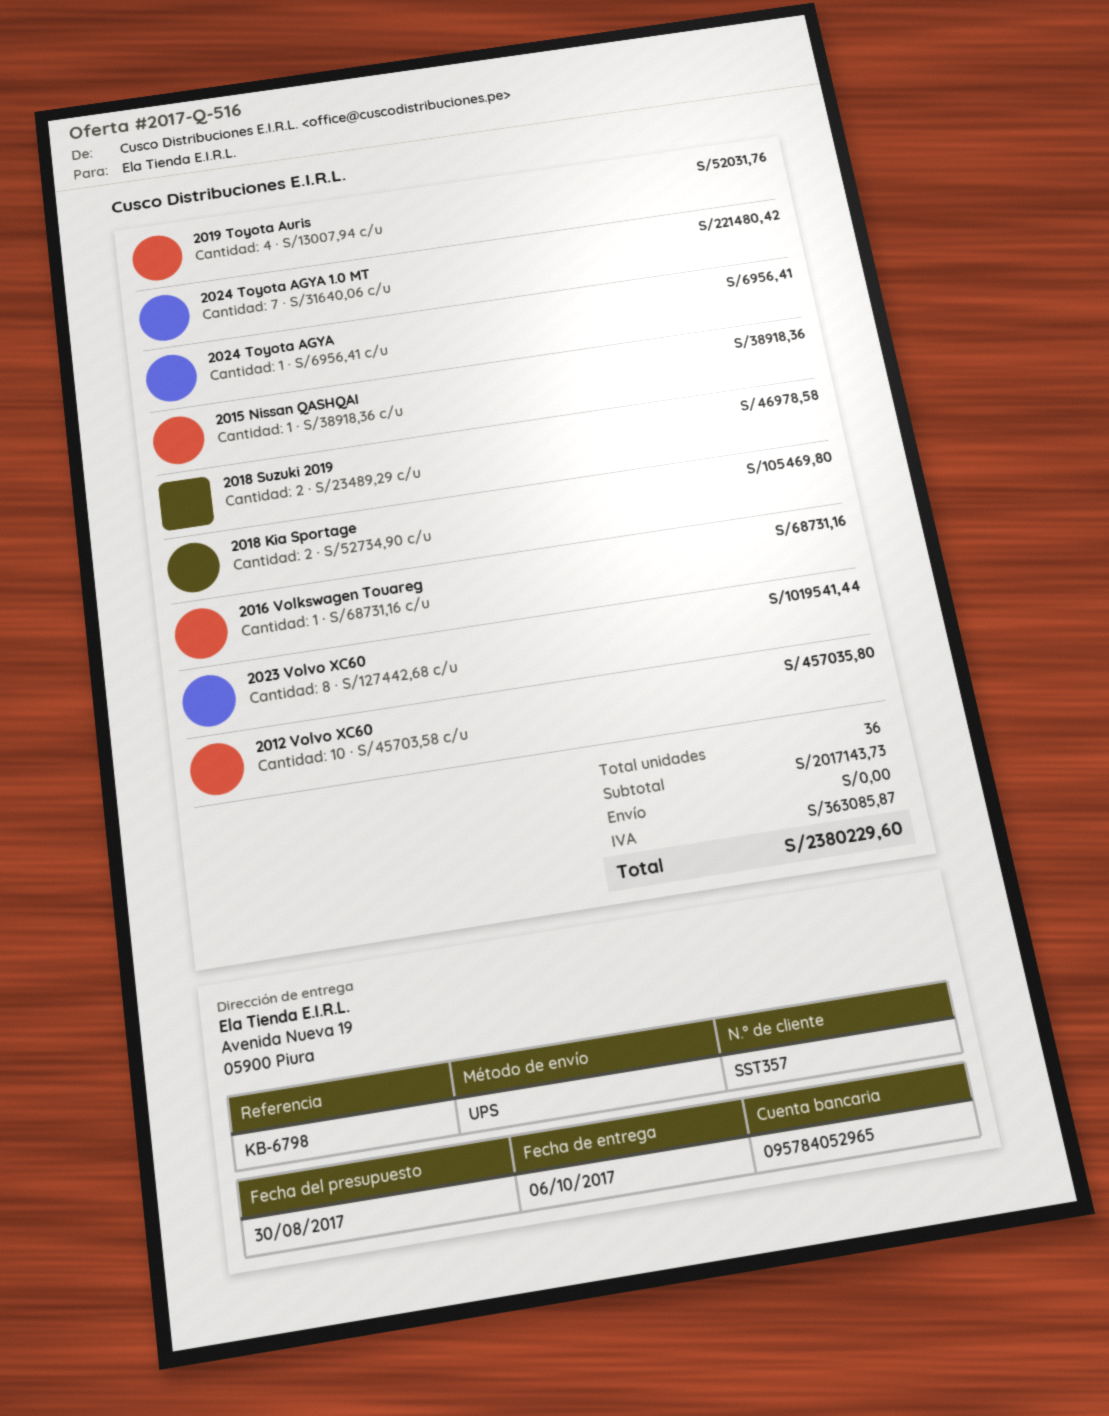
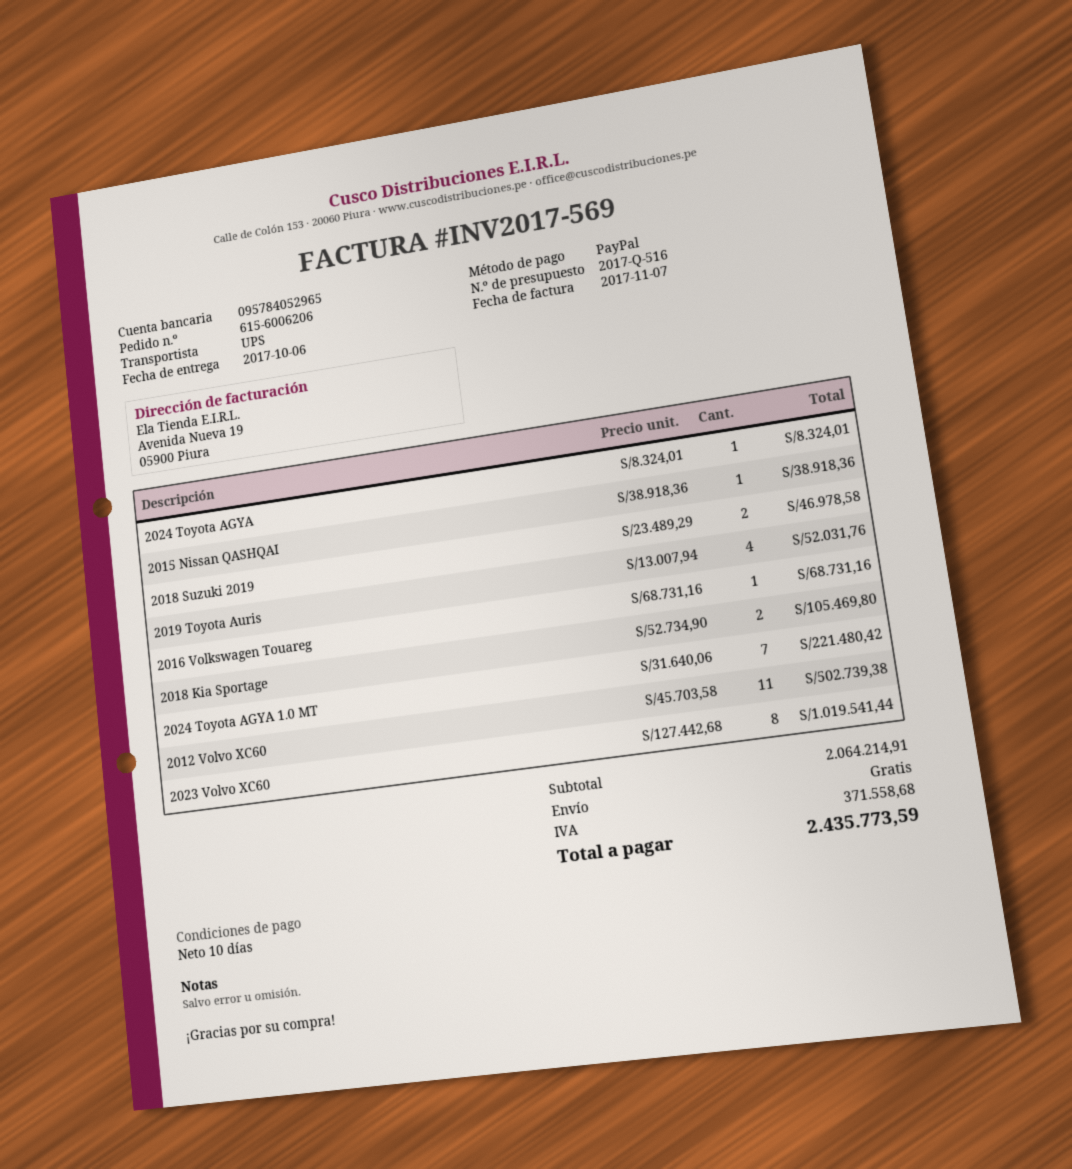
2024 Toyota AGYA: 1 x 6956.41 = 6956.41 -> 1 x 8324.01 = 8324.01
2012 Volvo XC60: 10 x 45703.58 = 457035.80 -> 11 x 45703.58 = 502739.38
subtotal: 2017143.73 -> 2064214.91
tax: 363085.87 -> 371558.68
total: 2380229.60 -> 2435773.59

